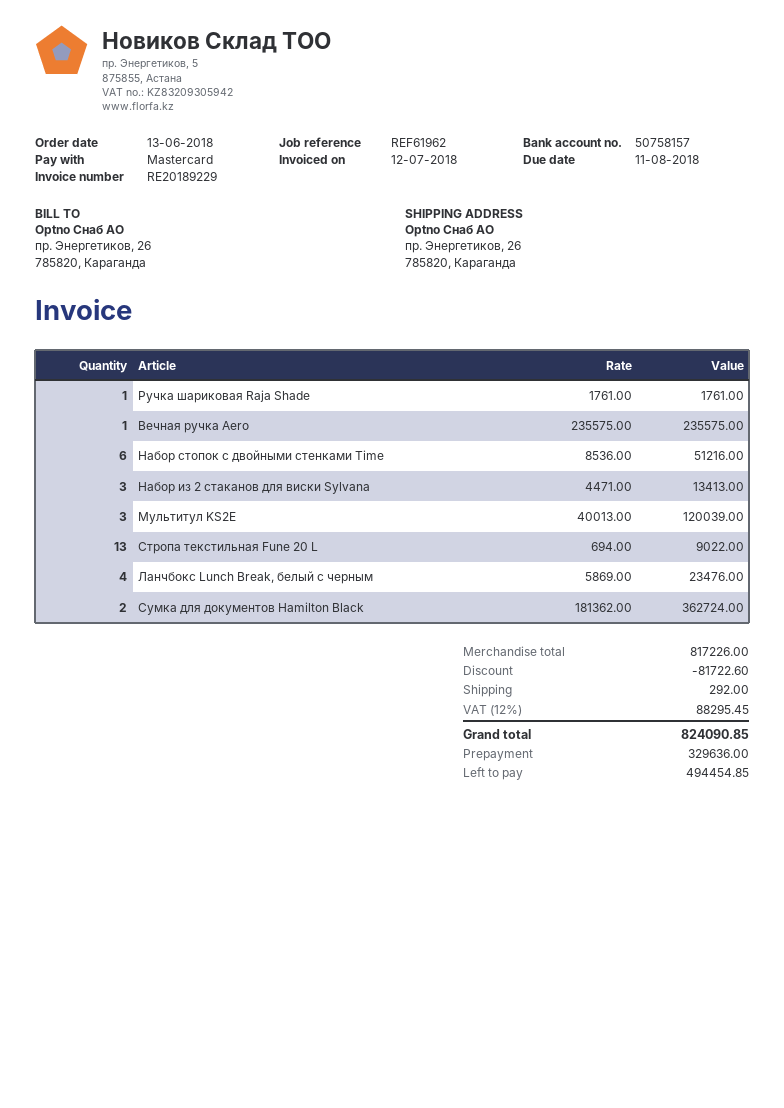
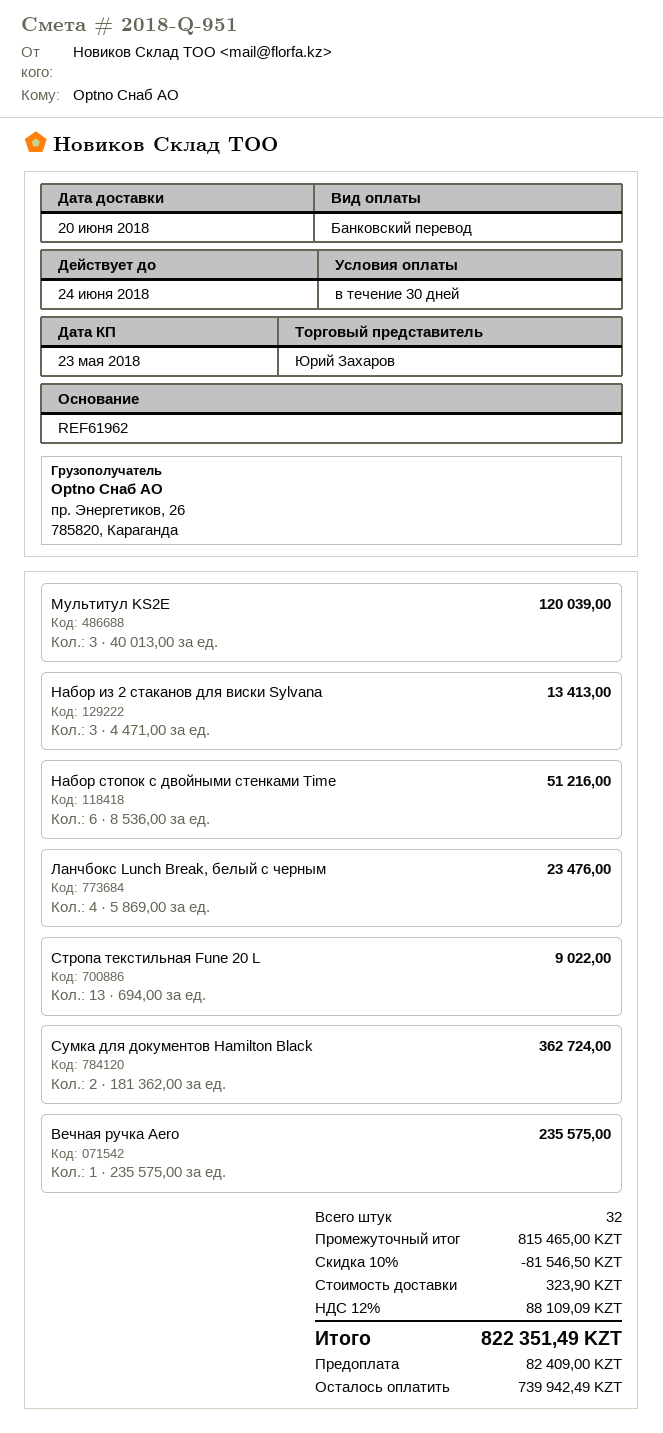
payment method: Mastercard -> bank transfer
Ручка шариковая Raja Shade: 1 x 1761.00 = 1761.00 -> none
subtotal: 817226.00 -> 815465.00
discount: 81722.60 -> 81546.50
shipping: 292.00 -> 323.90
tax: 12% = 88295.45 -> 12% = 88109.09
total: 824090.85 -> 822351.49
deposit: 329636.00 -> 82409.00
balance: 494454.85 -> 739942.49

